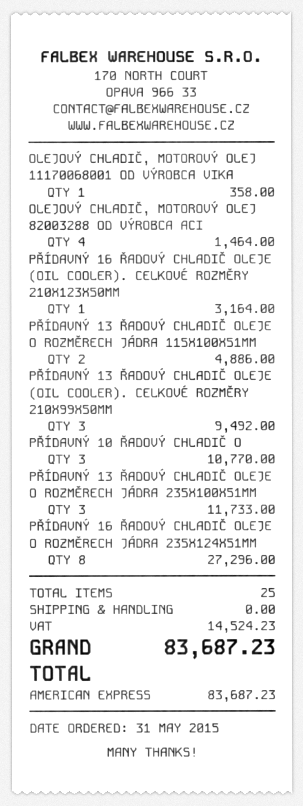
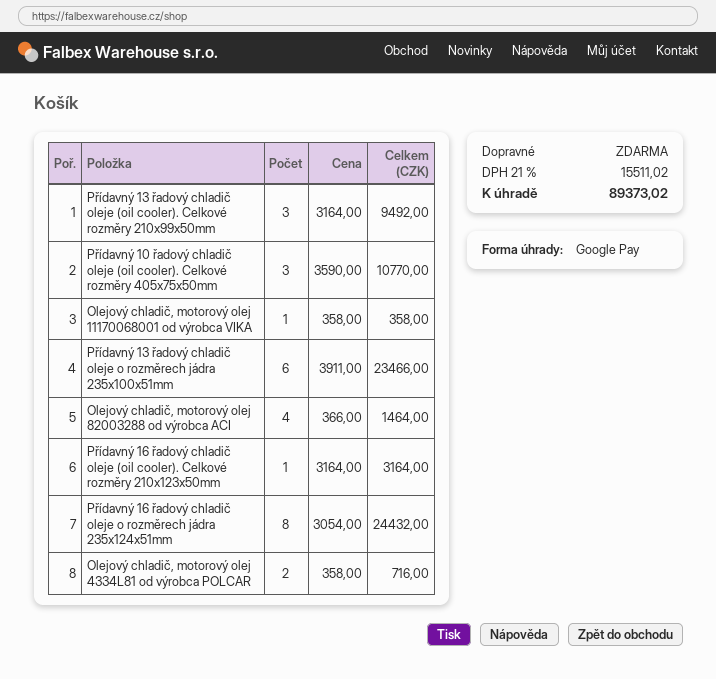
payment method: American Express -> Google Pay
PŘÍDAVNÝ 13 ŘADOVÝ CHLADIČ OLEJE O ROZMĚRECH JÁDRA 115X100X51MM: 2 for 4886.00 -> none
PŘÍDAVNÝ 13 ŘADOVÝ CHLADIČ OLEJE O ROZMĚRECH JÁDRA 235X100X51MM: 3 for 11733.00 -> 6 for 23466.00
PŘÍDAVNÝ 16 ŘADOVÝ CHLADIČ OLEJE O ROZMĚRECH JÁDRA 235X124X51MM: 8 for 27296.00 -> 8 for 24432.00
Olejový chladič, motorový olej 4334L81 od výrobca POLCAR: none -> 2 for 716.00
tax: 14524.23 -> 15511.02
total: 83687.23 -> 89373.02

